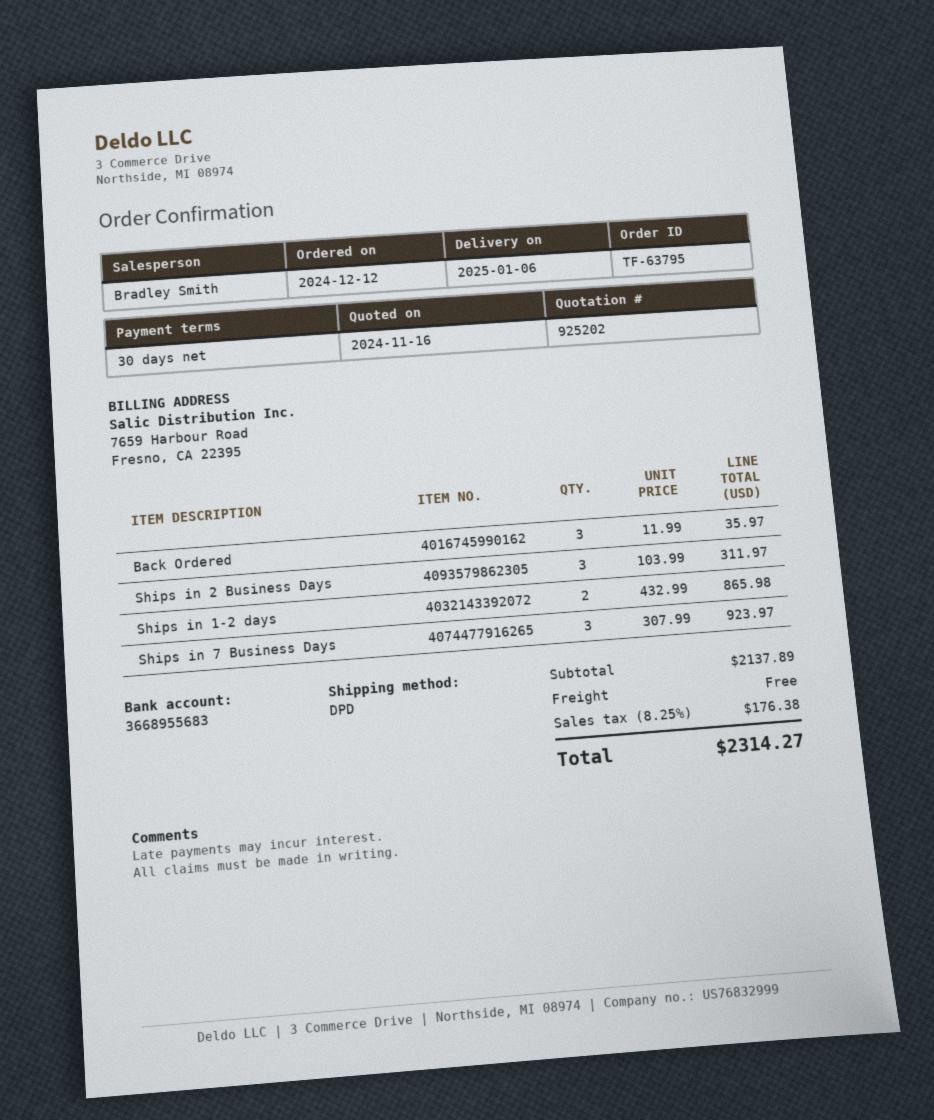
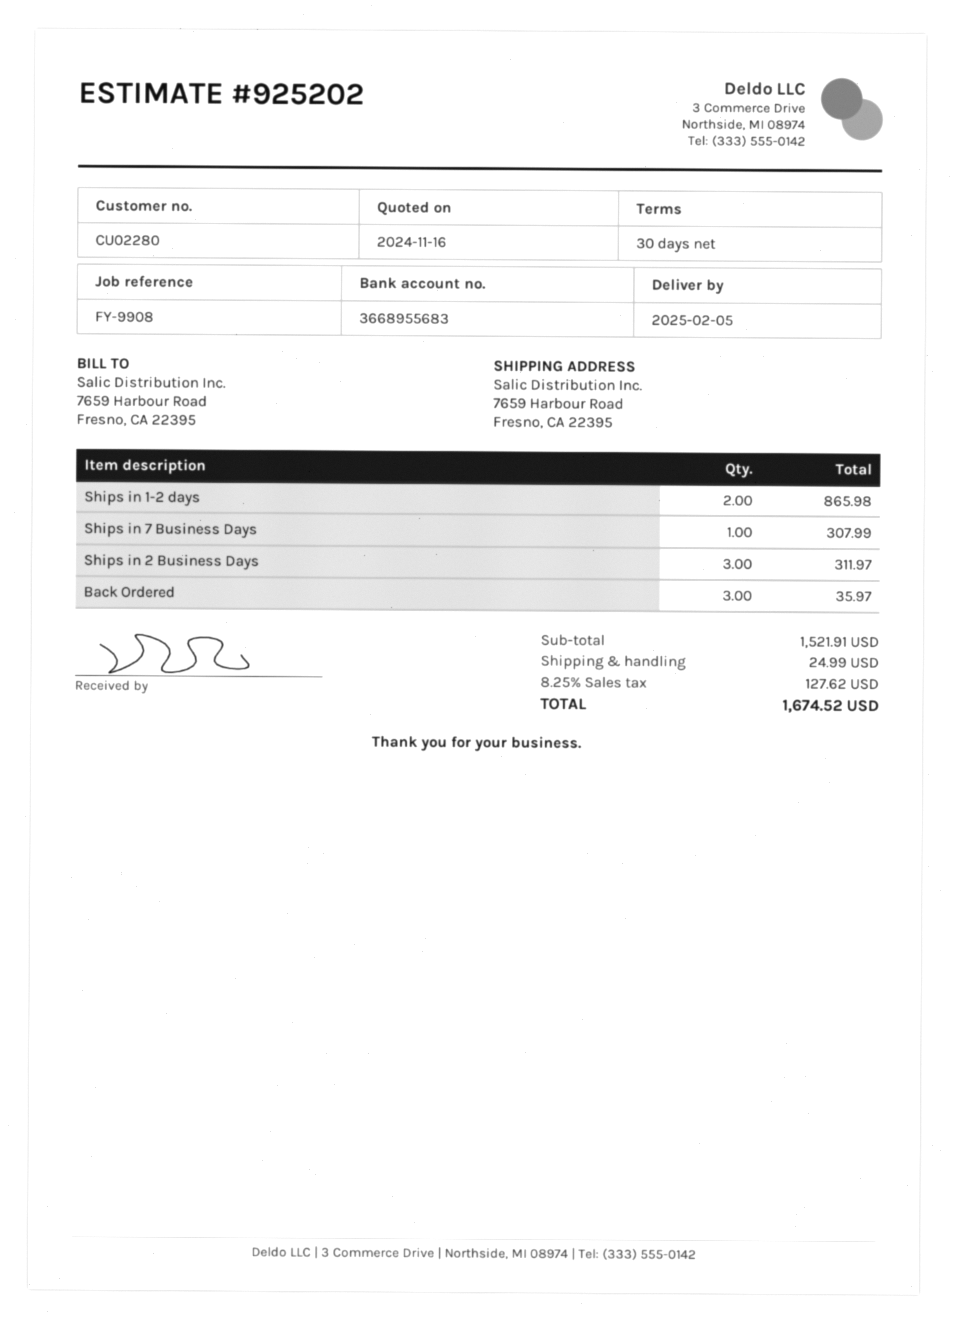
delivery date: 2025-01-06 -> 2025-02-05
Ships in 7 Business Days: 3 for 923.97 -> 1 for 307.99
subtotal: 2137.89 -> 1521.91
shipping: 0.00 -> 24.99
tax: 8.25% = 176.38 -> 8.25% = 127.62
total: 2314.27 -> 1674.52

